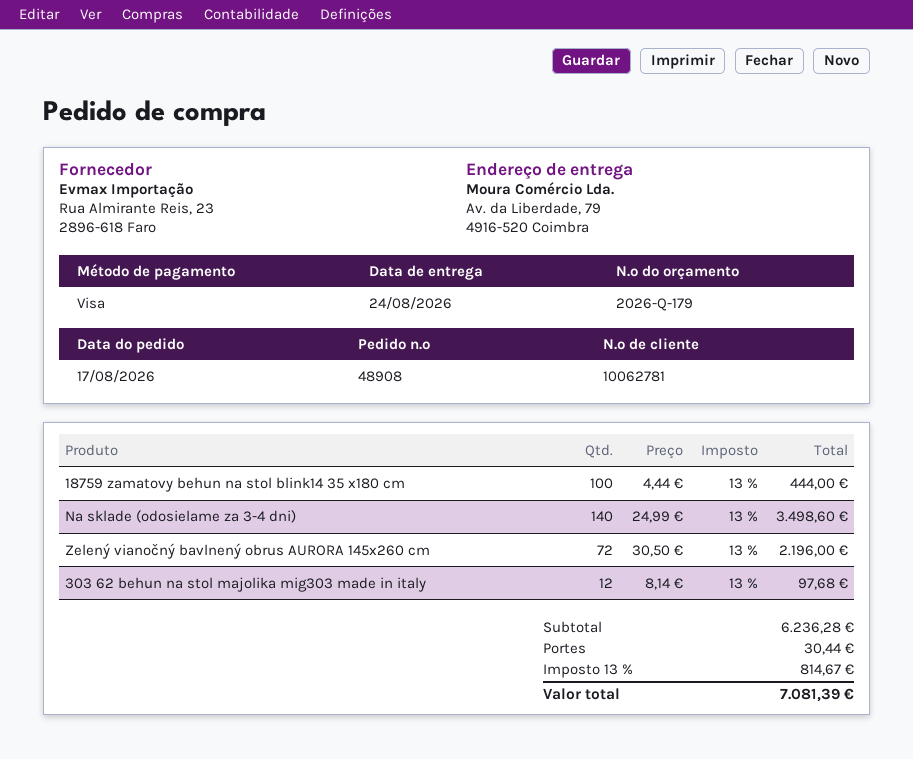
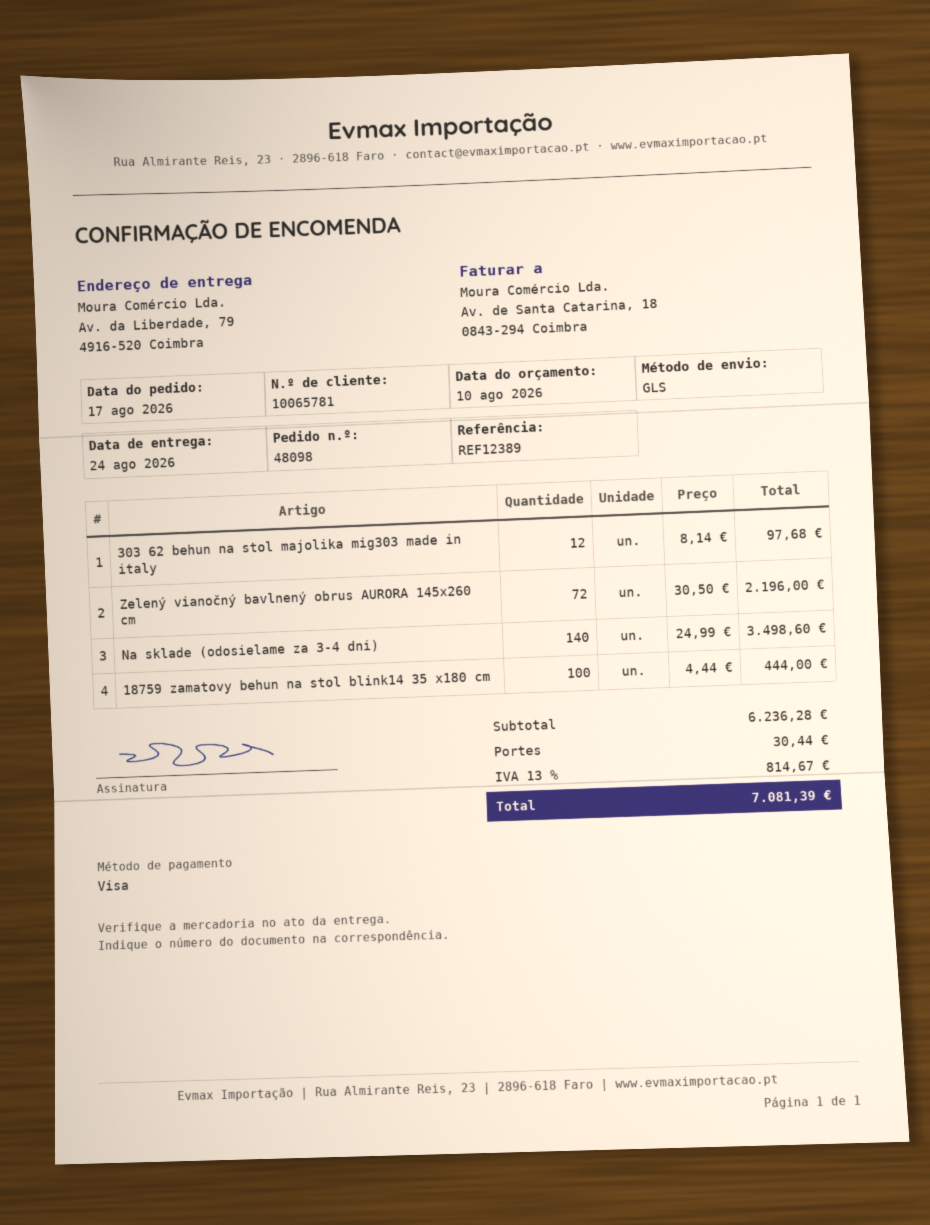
order number: 48908 -> 48098
customer number: 10062781 -> 10065781

